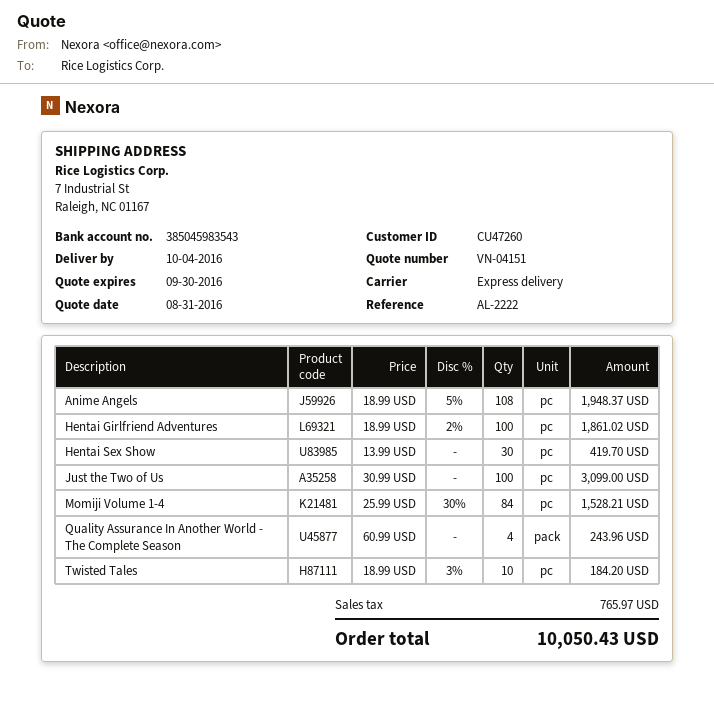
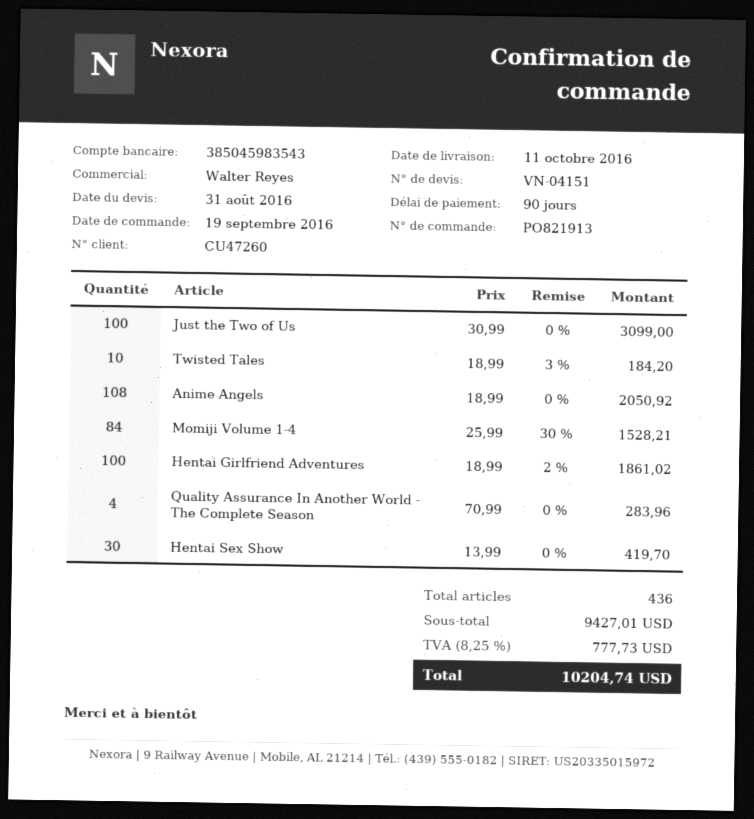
delivery date: 2016-10-04 -> 2016-10-11
Anime Angels: 108 x 18.99 - 5% = 1948.37 -> 108 x 18.99 = 2050.92
Quality Assurance In Another World - The Complete Season: 4 x 60.99 = 243.96 -> 4 x 70.99 = 283.96
tax: 765.97 -> 777.73
total: 10050.43 -> 10204.74

